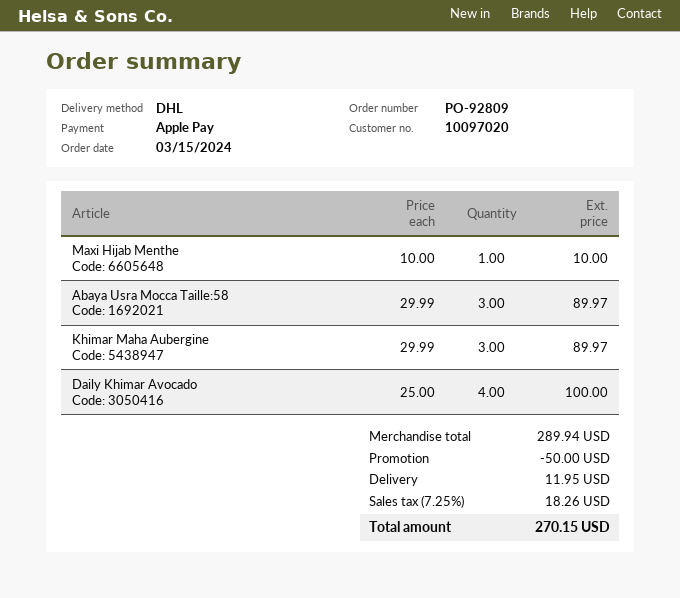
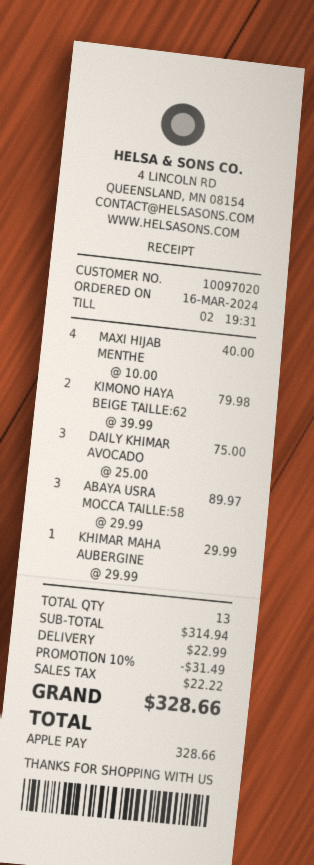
order date: 2024-03-15 -> 2024-03-16
Maxi Hijab Menthe: 1 x 10.00 = 10.00 -> 4 x 10.00 = 40.00
Khimar Maha Aubergine: 3 x 29.99 = 89.97 -> 1 x 29.99 = 29.99
Daily Khimar Avocado: 4 x 25.00 = 100.00 -> 3 x 25.00 = 75.00
KIMONO HAYA BEIGE TAILLE:62: none -> 2 x 39.99 = 79.98
subtotal: 289.94 -> 314.94
discount: 50.00 -> 31.49
shipping: 11.95 -> 22.99
tax: 18.26 -> 22.22
total: 270.15 -> 328.66

